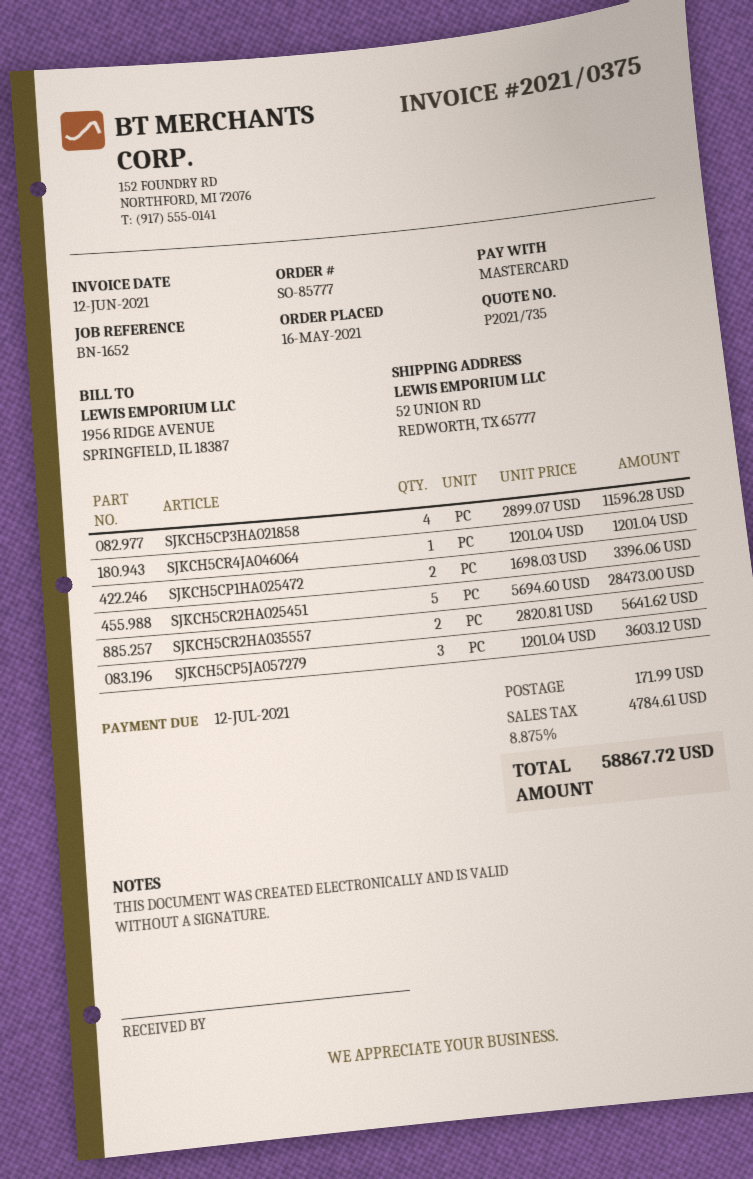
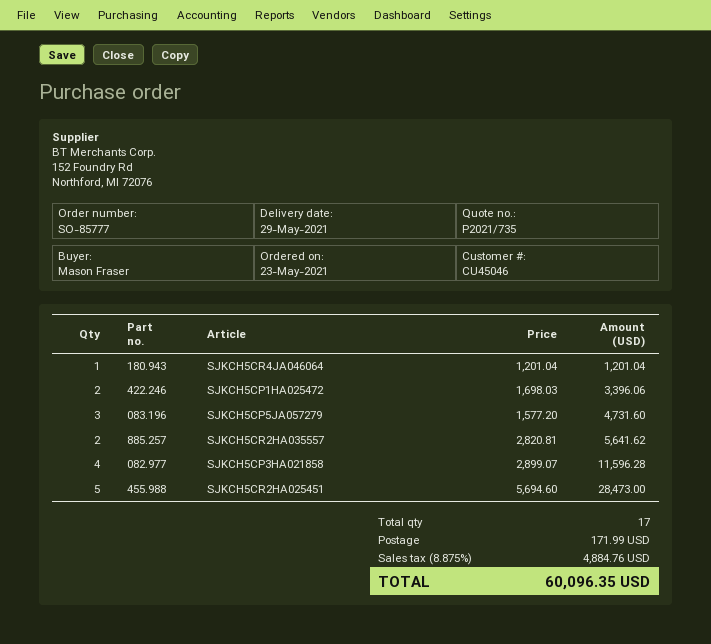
order date: 2021-05-16 -> 2021-05-23
SJKCH5CP5JA057279: 3 x 1201.04 = 3603.12 -> 3 x 1577.20 = 4731.60
tax: 8.875% = 4784.61 -> 8.875% = 4884.76
total: 58867.72 -> 60096.35

